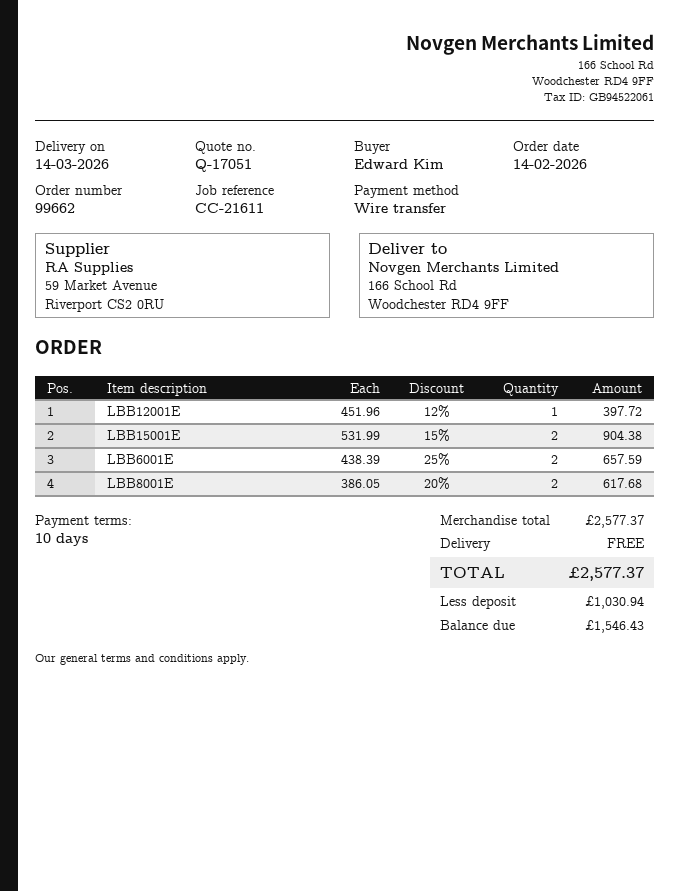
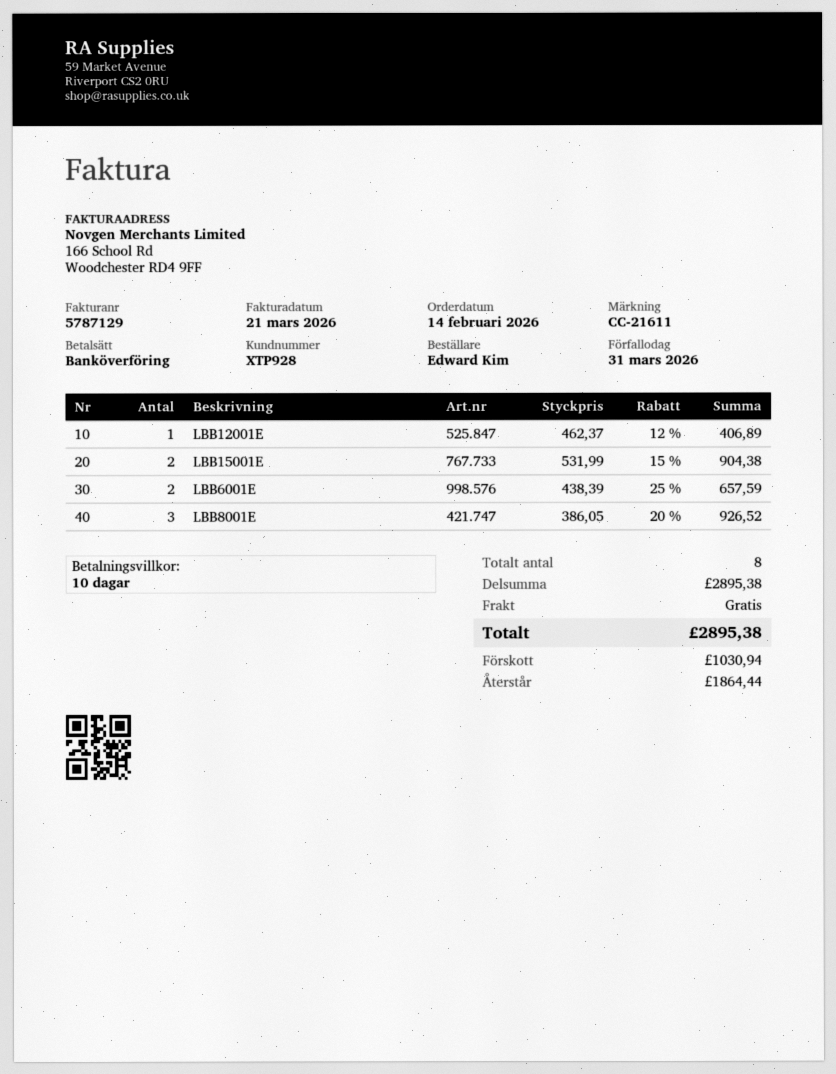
LBB12001E: 1 x 451.96 - 12% = 397.72 -> 1 x 462.37 - 12% = 406.89
LBB8001E: 2 x 386.05 - 20% = 617.68 -> 3 x 386.05 - 20% = 926.52
subtotal: 2577.37 -> 2895.38
total: 2577.37 -> 2895.38
balance: 1546.43 -> 1864.44

